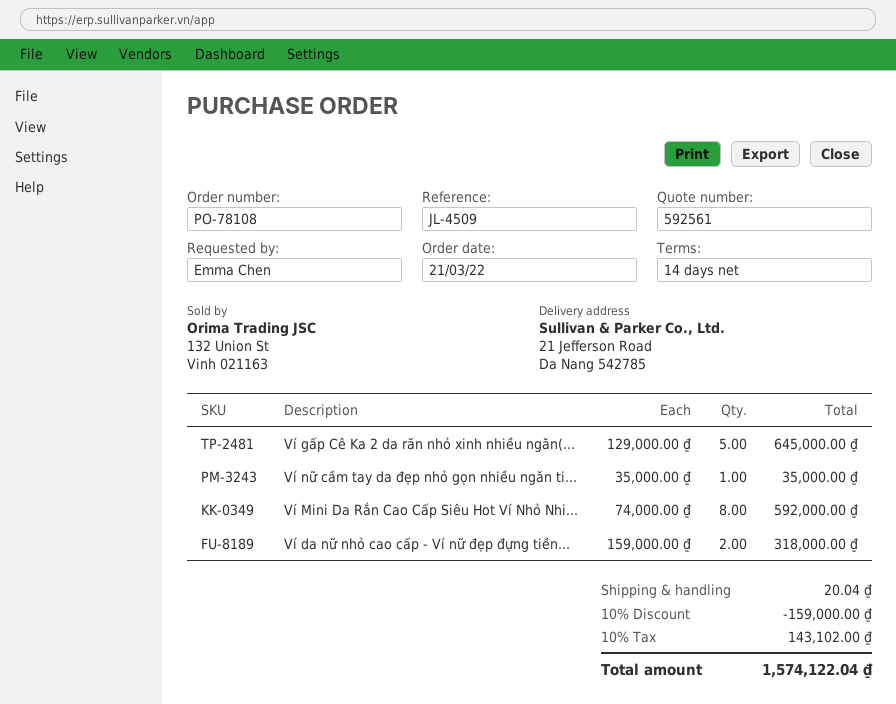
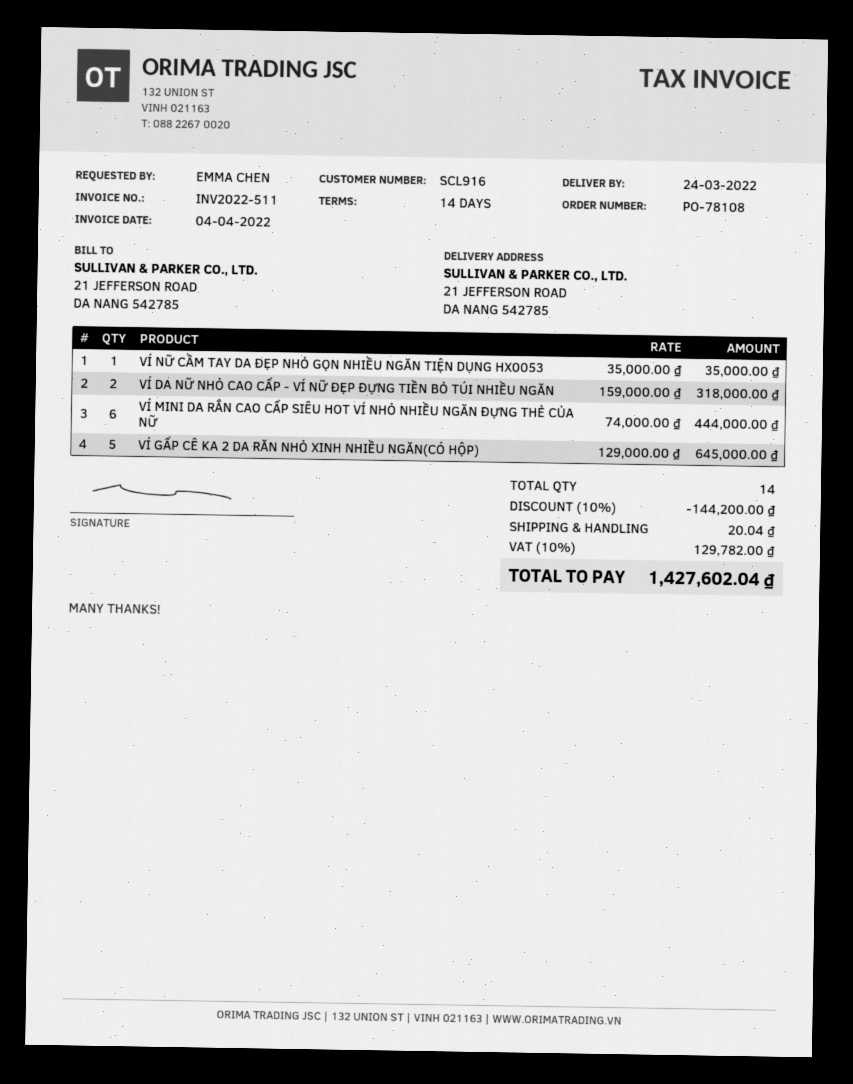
Ví Mini Da Rắn Cao Cấp Siêu Hot Ví Nhỏ Nhi...: 8 x 74000.00 = 592000.00 -> 6 x 74000.00 = 444000.00
discount: 10% = 159000.00 -> 10% = 144200.00
tax: 10% = 143102.00 -> 10% = 129782.00
total: 1574122.04 -> 1427602.04

